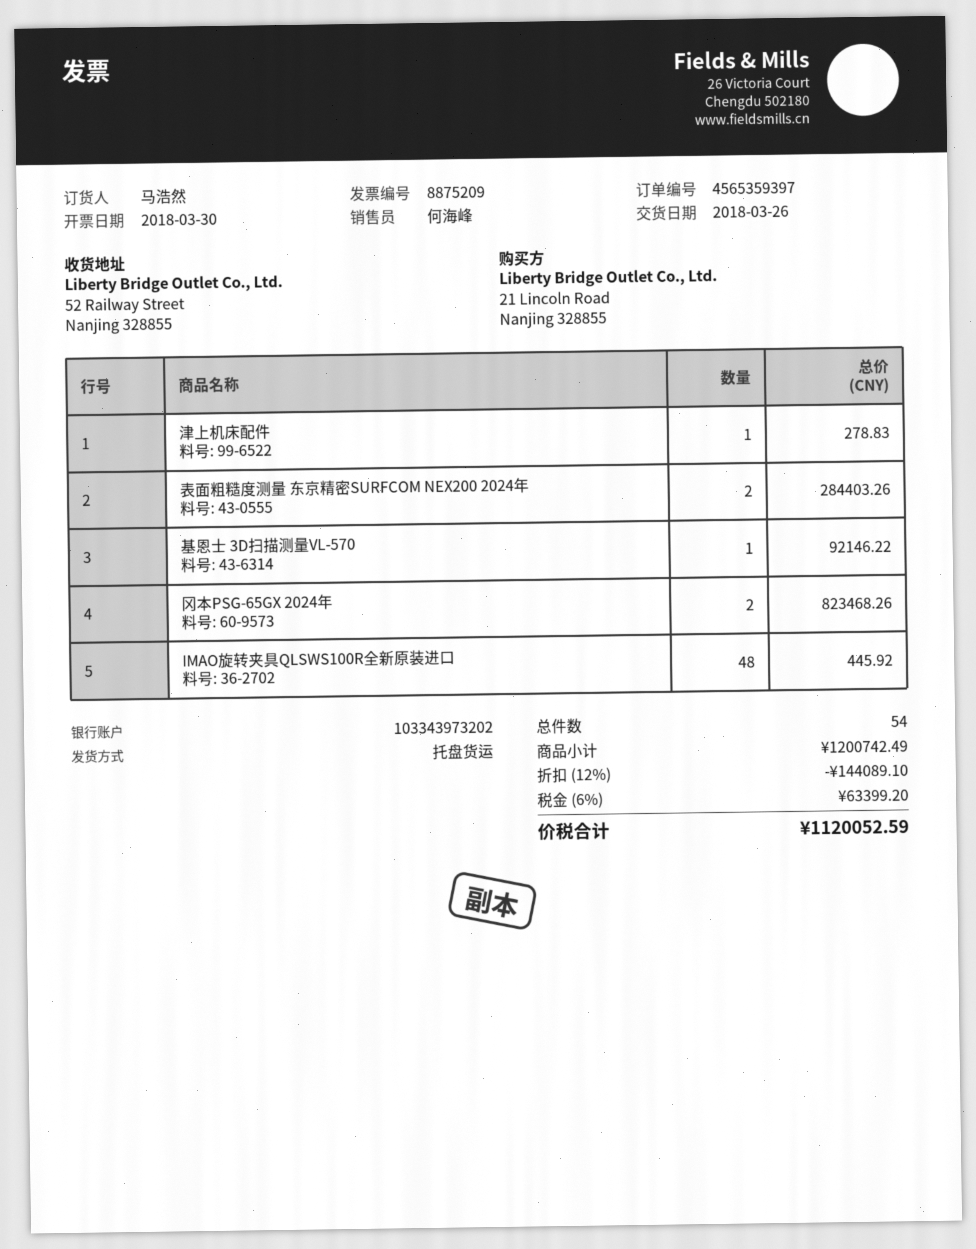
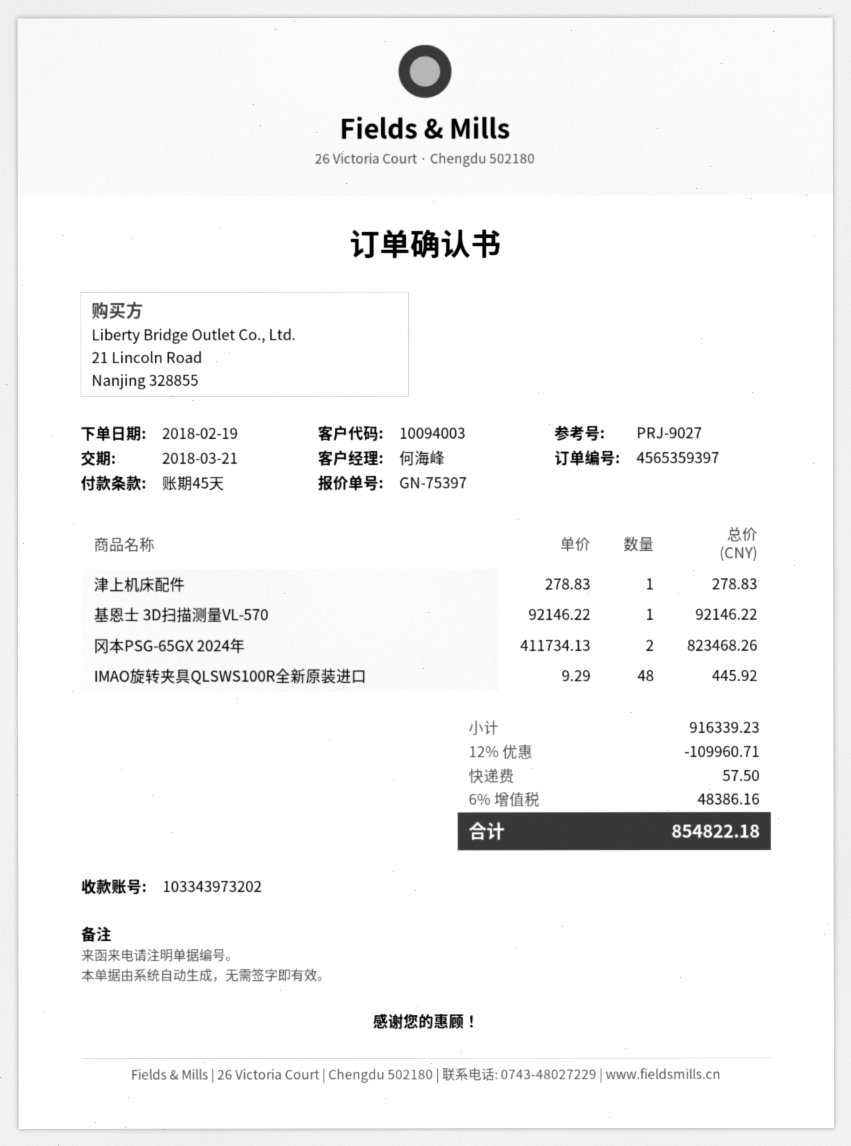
delivery date: 2018-03-26 -> 2018-03-21
表面粗糙度测量 东京精密SURFCOM NEX200 2024年: 2 for 284403.26 -> none
subtotal: 1200742.49 -> 916339.23
discount: 12% = 144089.10 -> 12% = 109960.71
shipping: none -> 57.50
tax: 6% = 63399.20 -> 6% = 48386.16
total: 1120052.59 -> 854822.18

